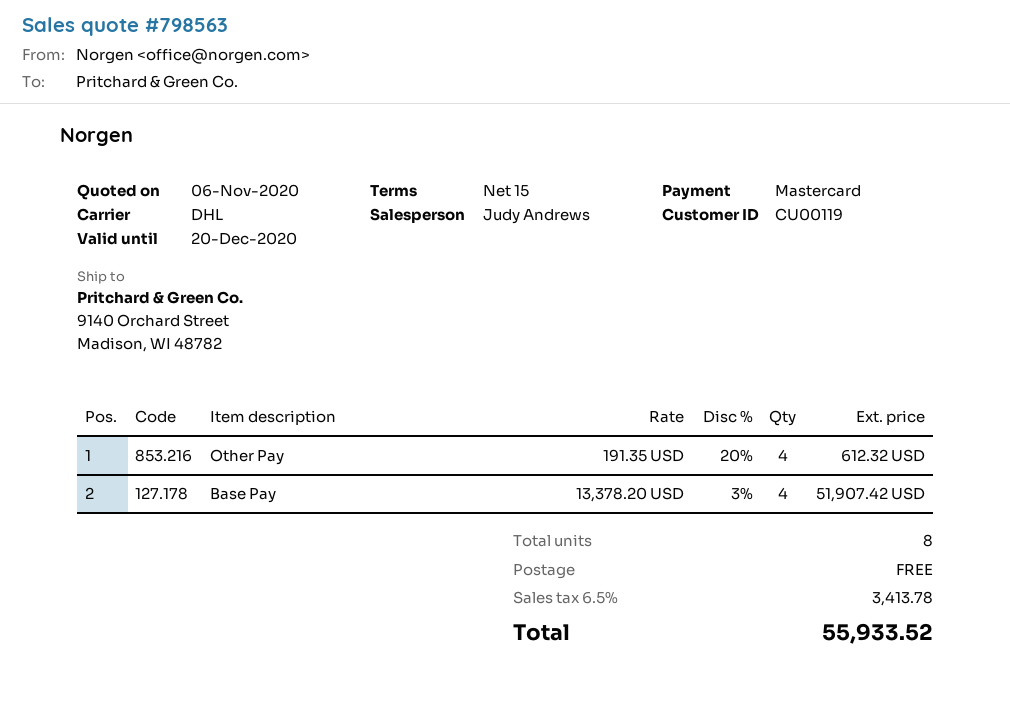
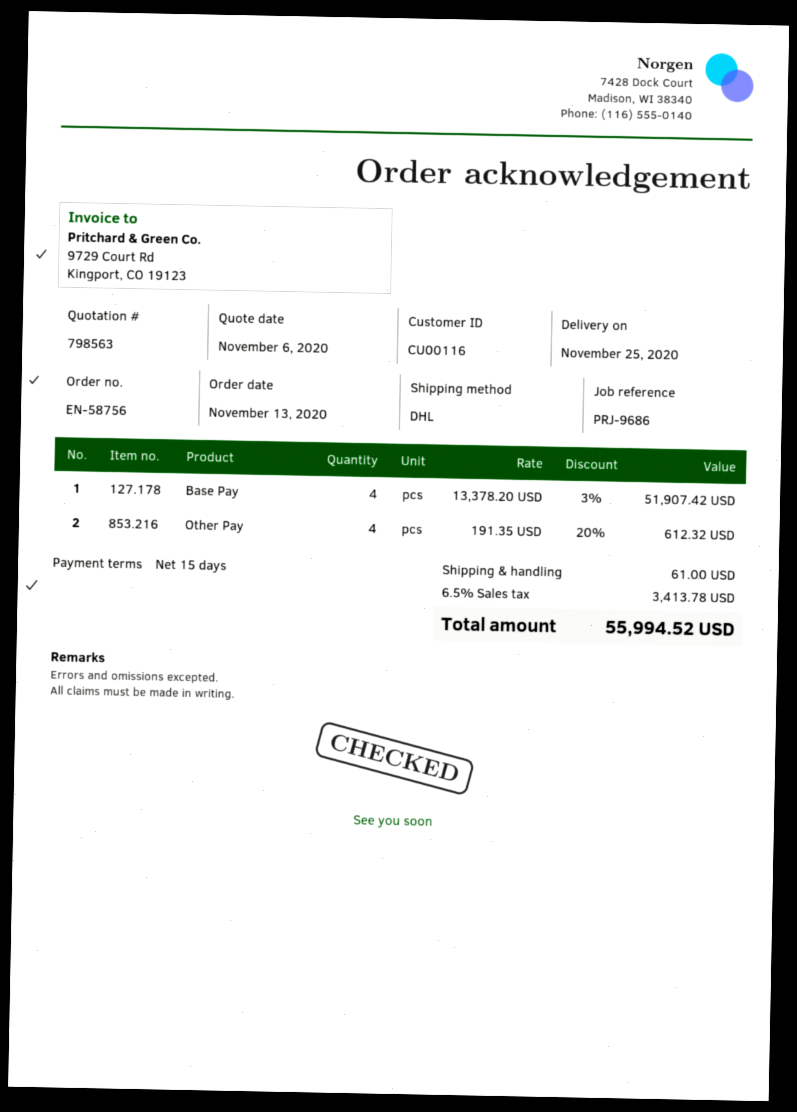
customer number: CU00119 -> CU00116
shipping: 0.00 -> 61.00
total: 55933.52 -> 55994.52

